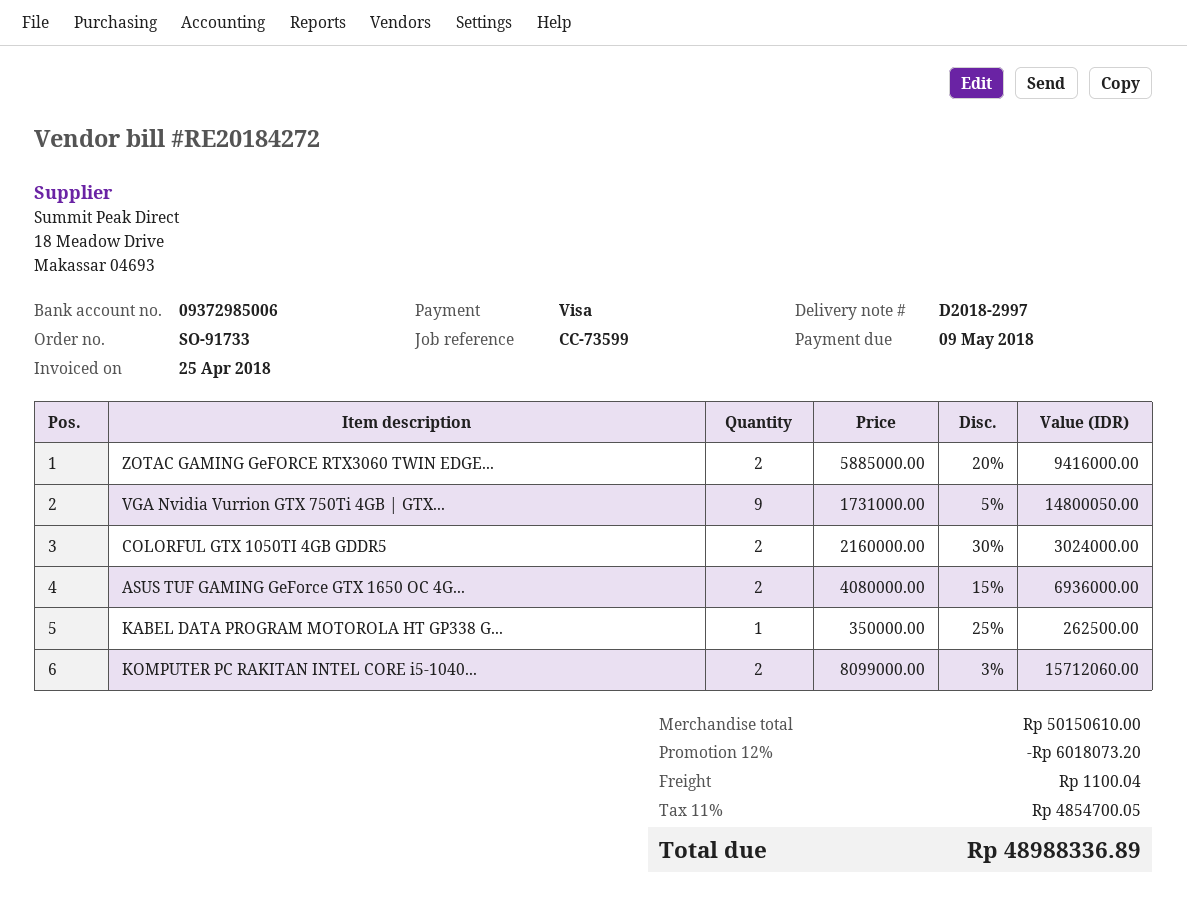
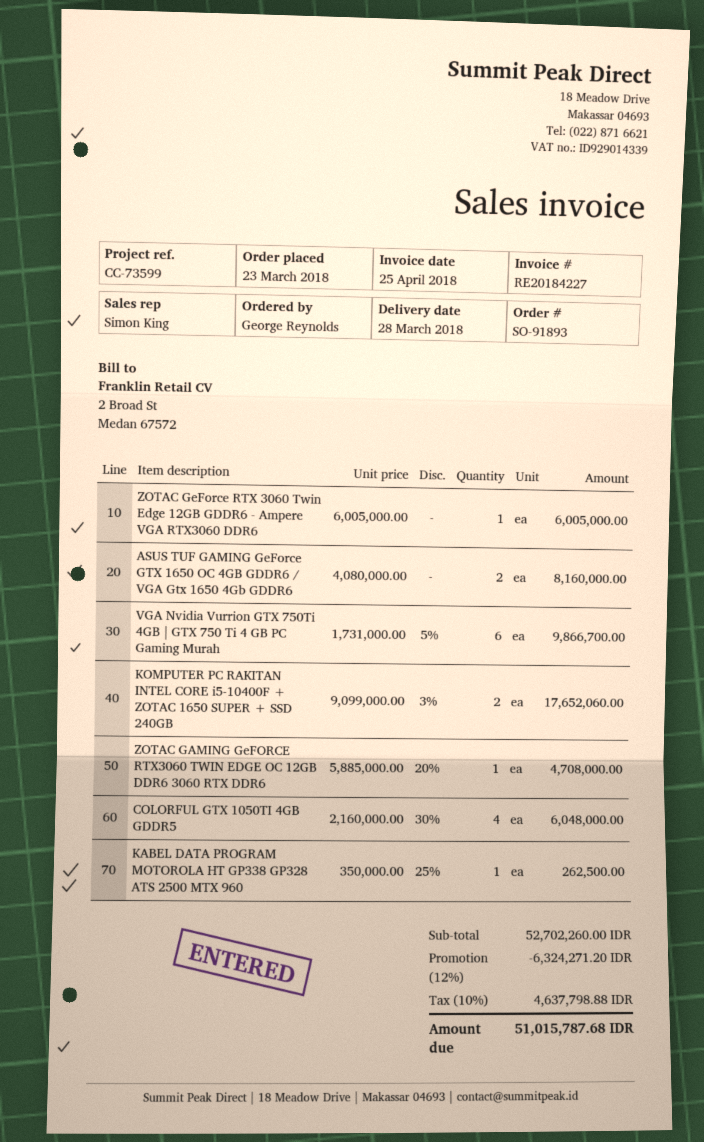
order number: SO-91733 -> SO-91893
invoice number: RE20184272 -> RE20184227
ZOTAC GAMING GeFORCE RTX3060 TWIN EDGE...: 2 x 5885000.00 - 20% = 9416000.00 -> 1 x 5885000.00 - 20% = 4708000.00
VGA Nvidia Vurrion GTX 750Ti 4GB | GTX...: 9 x 1731000.00 - 5% = 14800050.00 -> 6 x 1731000.00 - 5% = 9866700.00
COLORFUL GTX 1050TI 4GB GDDR5: 2 x 2160000.00 - 30% = 3024000.00 -> 4 x 2160000.00 - 30% = 6048000.00
ASUS TUF GAMING GeForce GTX 1650 OC 4G...: 2 x 4080000.00 - 15% = 6936000.00 -> 2 x 4080000.00 = 8160000.00
KOMPUTER PC RAKITAN INTEL CORE i5-1040...: 2 x 8099000.00 - 3% = 15712060.00 -> 2 x 9099000.00 - 3% = 17652060.00
ZOTAC GeForce RTX 3060 Twin Edge 12GB GDDR6 - Ampere VGA RTX3060 DDR6: none -> 1 x 6005000.00 = 6005000.00
subtotal: 50150610.00 -> 52702260.00
discount: 12% = 6018073.20 -> 12% = 6324271.20
shipping: 1100.04 -> none
tax: 11% = 4854700.05 -> 10% = 4637798.88
total: 48988336.89 -> 51015787.68

